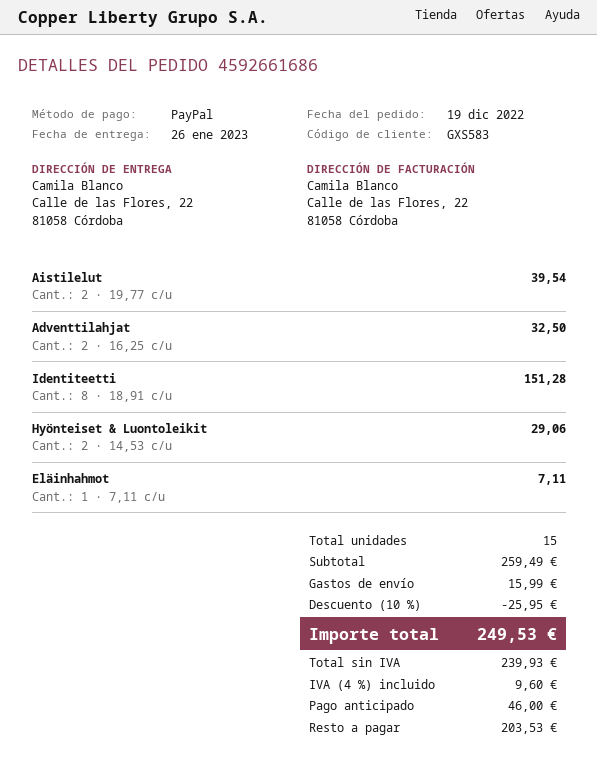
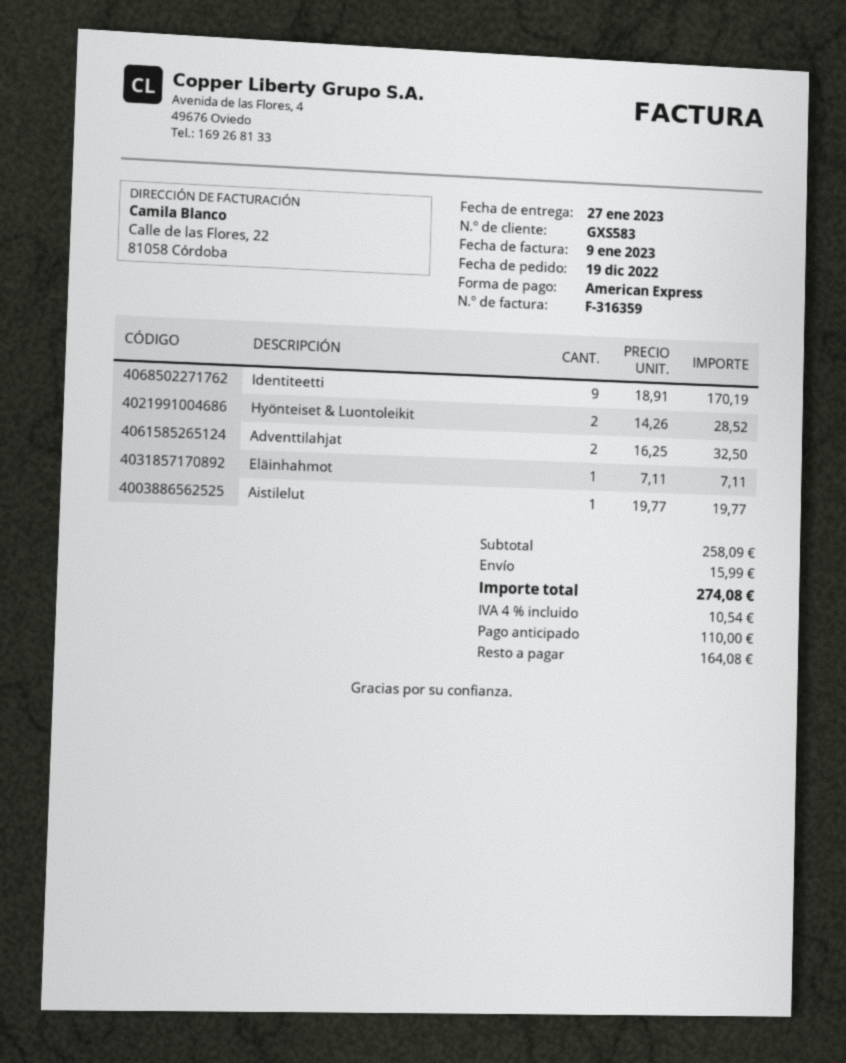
delivery date: 2023-01-26 -> 2023-01-27
payment method: PayPal -> American Express
Aistilelut: 2 x 19.77 = 39.54 -> 1 x 19.77 = 19.77
Identiteetti: 8 x 18.91 = 151.28 -> 9 x 18.91 = 170.19
Hyönteiset & Luontoleikit: 2 x 14.53 = 29.06 -> 2 x 14.26 = 28.52
subtotal: 259.49 -> 258.09
discount: 10% = 25.95 -> none
tax: 4% = 9.60 -> 4% = 10.54
total: 249.53 -> 274.08
deposit: 46.00 -> 110.00
balance: 203.53 -> 164.08

